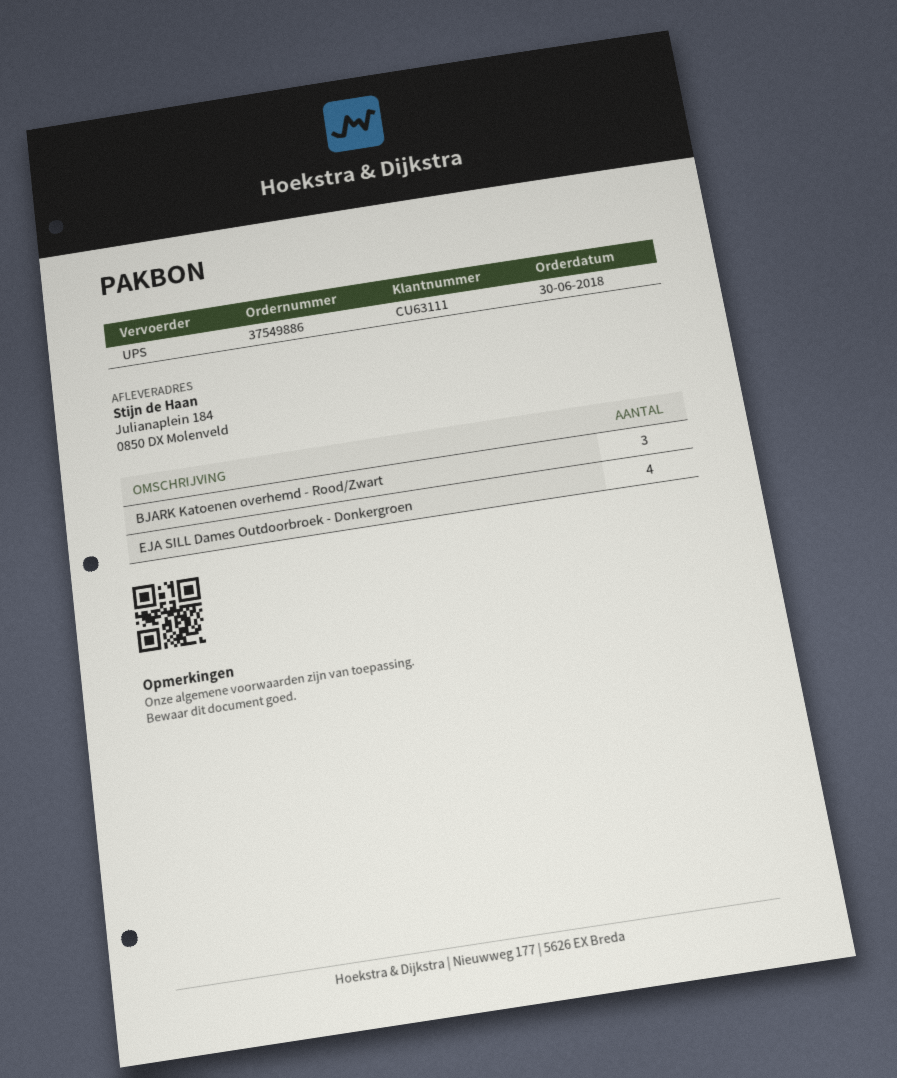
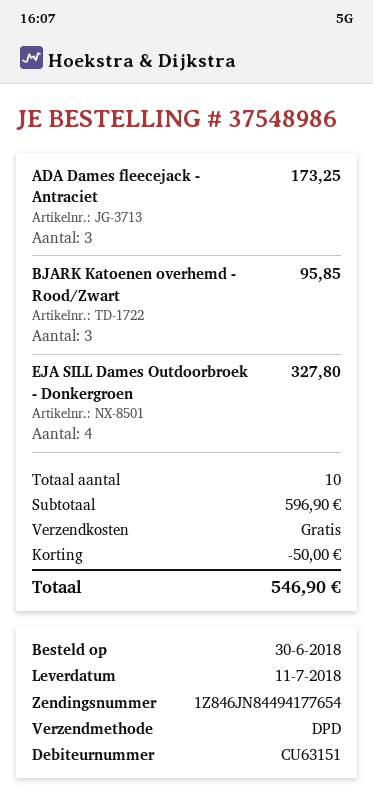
order number: 37549886 -> 37548986
customer number: CU63111 -> CU63151
shipping method: UPS -> DPD
ADA Dames fleecejack - Antraciet: none -> 3

